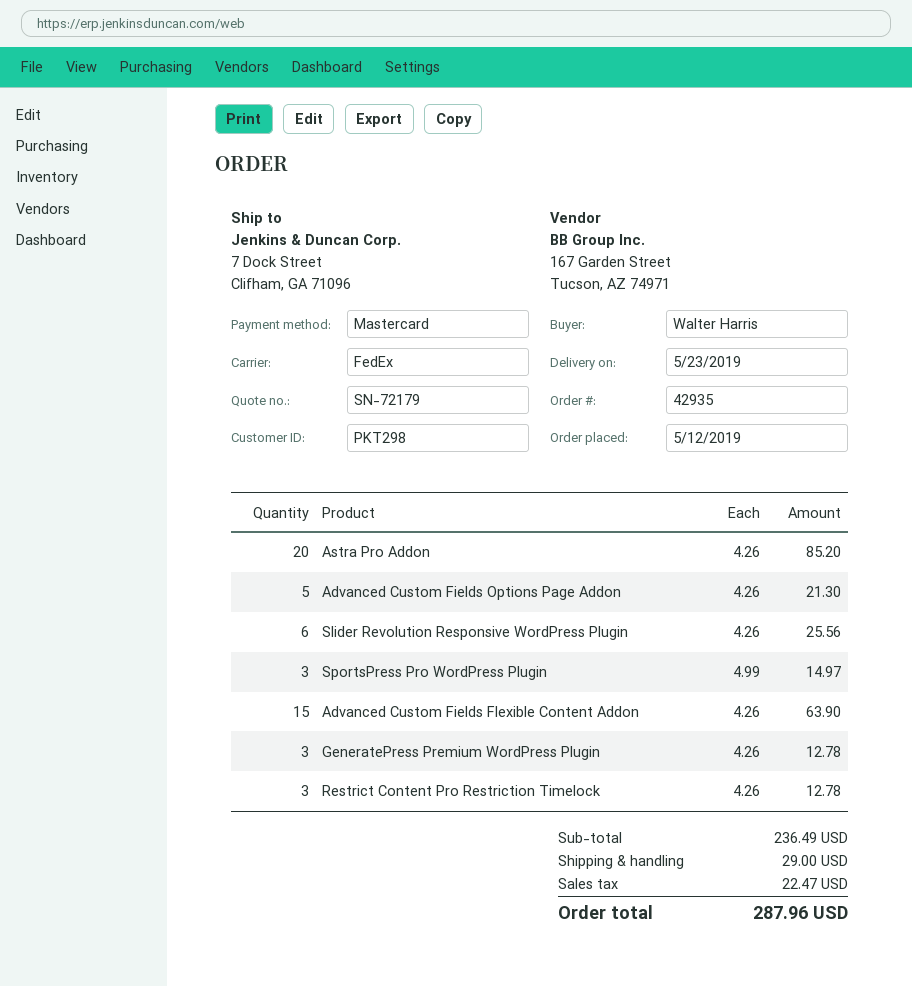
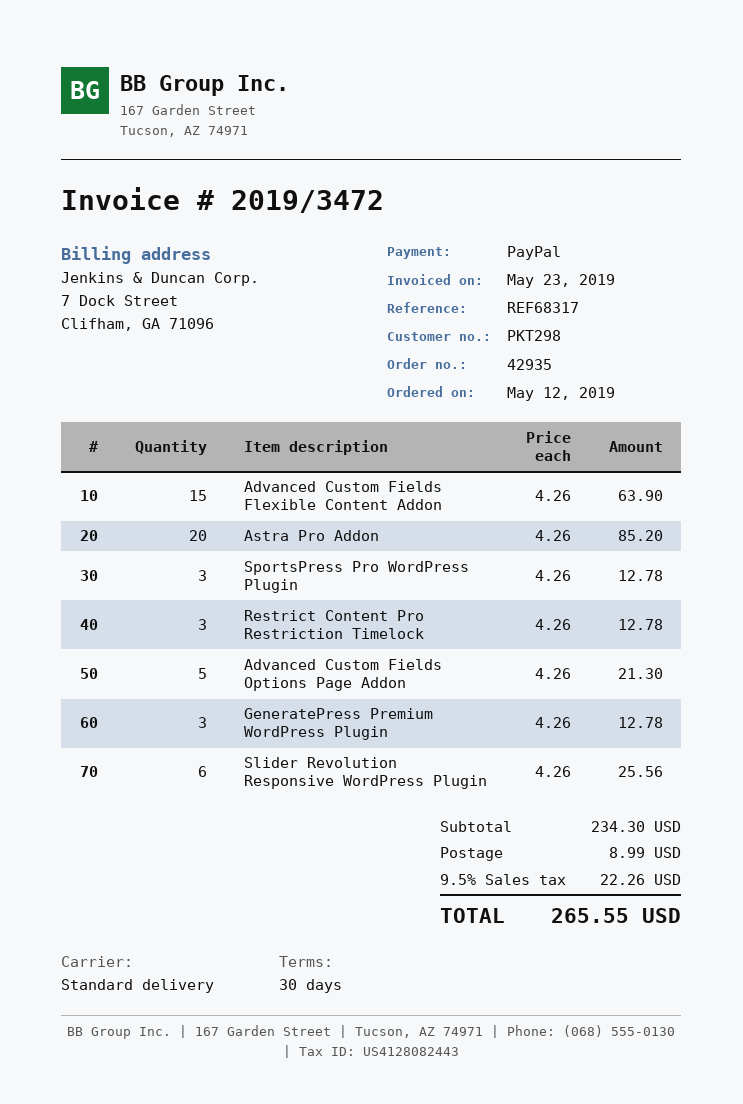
payment method: Mastercard -> PayPal
shipping method: FedEx -> standard
SportsPress Pro WordPress Plugin: 3 x 4.99 = 14.97 -> 3 x 4.26 = 12.78
subtotal: 236.49 -> 234.30
shipping: 29.00 -> 8.99
tax: 22.47 -> 22.26
total: 287.96 -> 265.55

